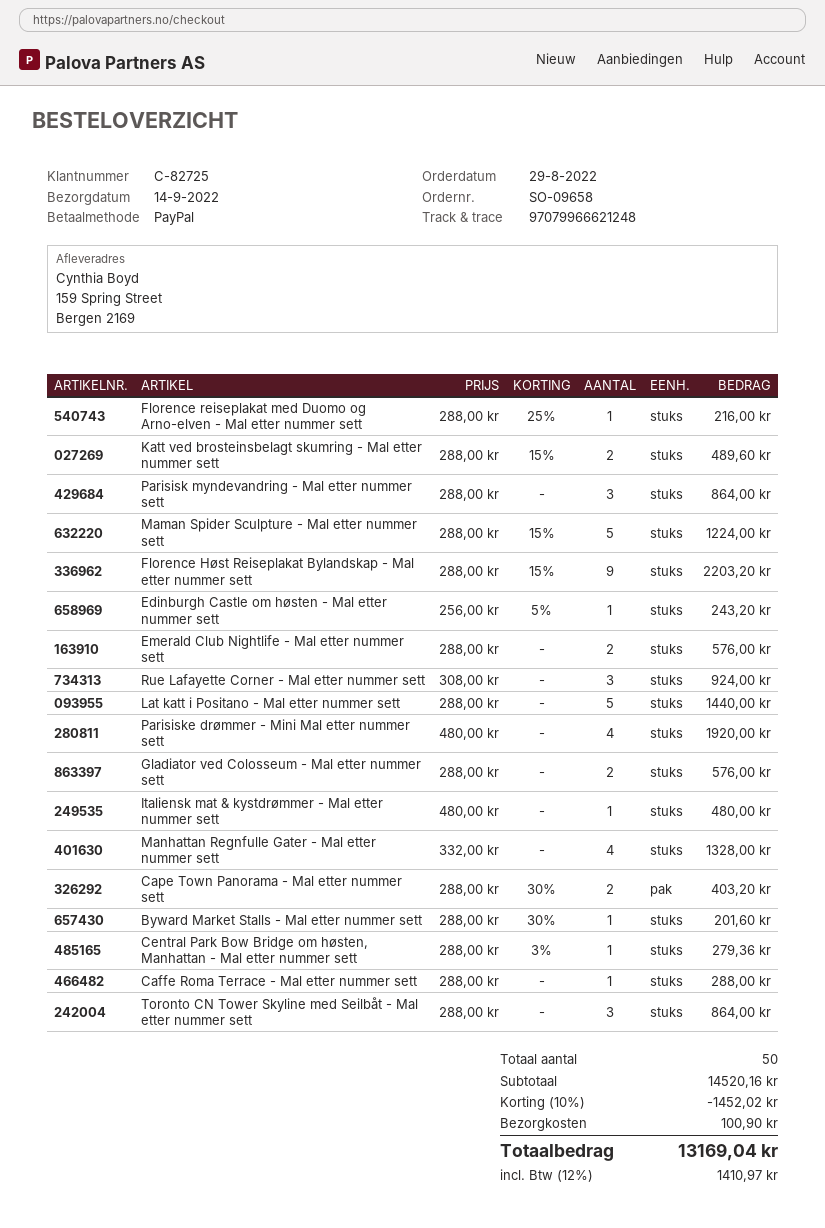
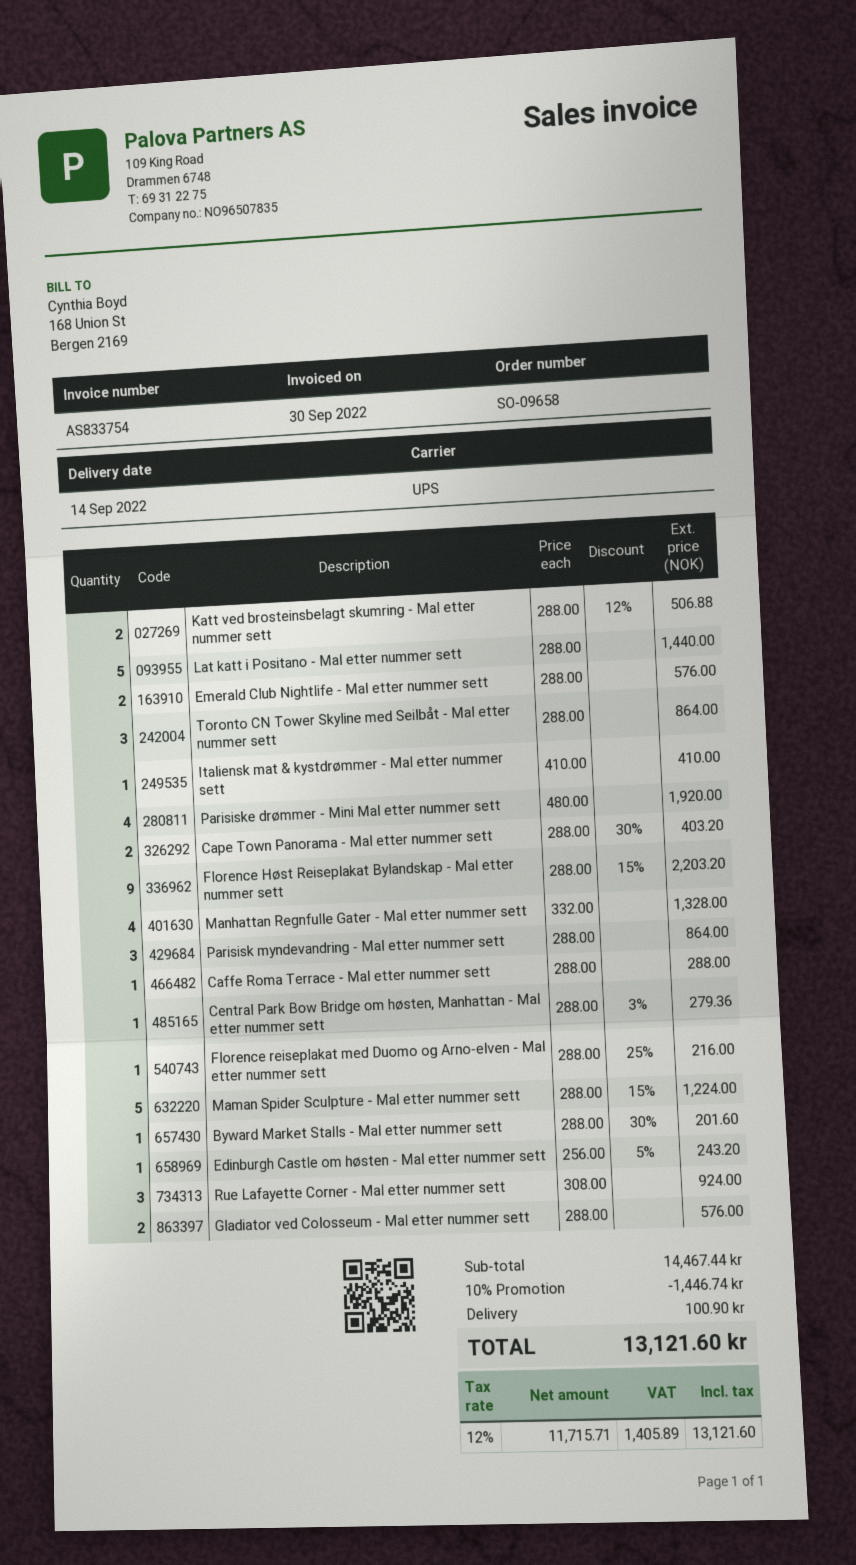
Katt ved brosteinsbelagt skumring - Mal etter nummer sett: 2 x 288.00 - 15% = 489.60 -> 2 x 288.00 - 12% = 506.88
Italiensk mat & kystdrømmer - Mal etter nummer sett: 1 x 480.00 = 480.00 -> 1 x 410.00 = 410.00
subtotal: 14520.16 -> 14467.44
discount: 10% = 1452.02 -> 10% = 1446.74
tax: 12% = 1410.97 -> 12% = 1405.89
total: 13169.04 -> 13121.60

